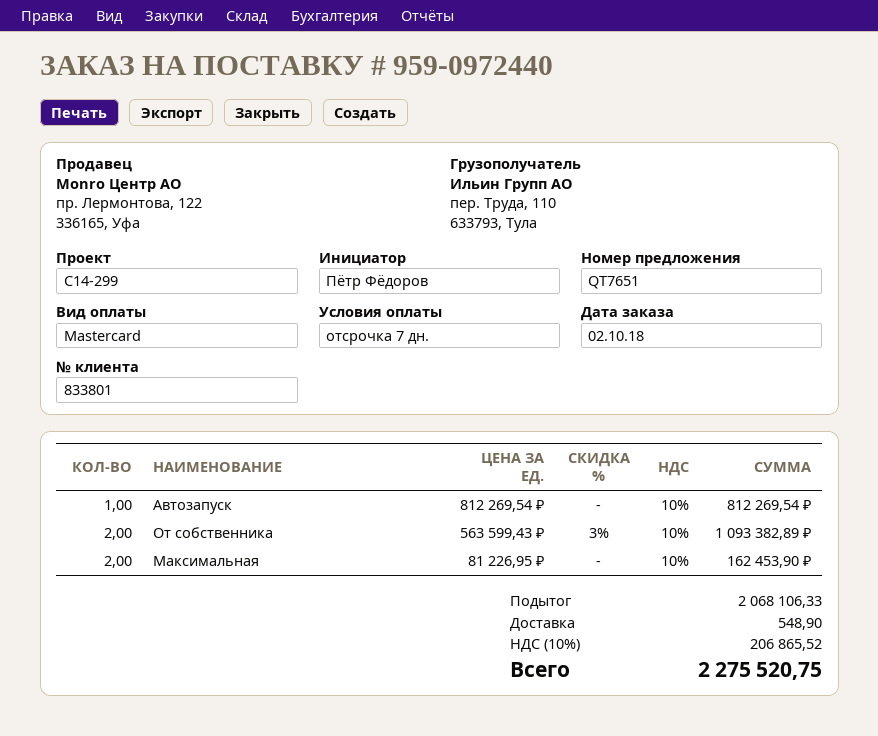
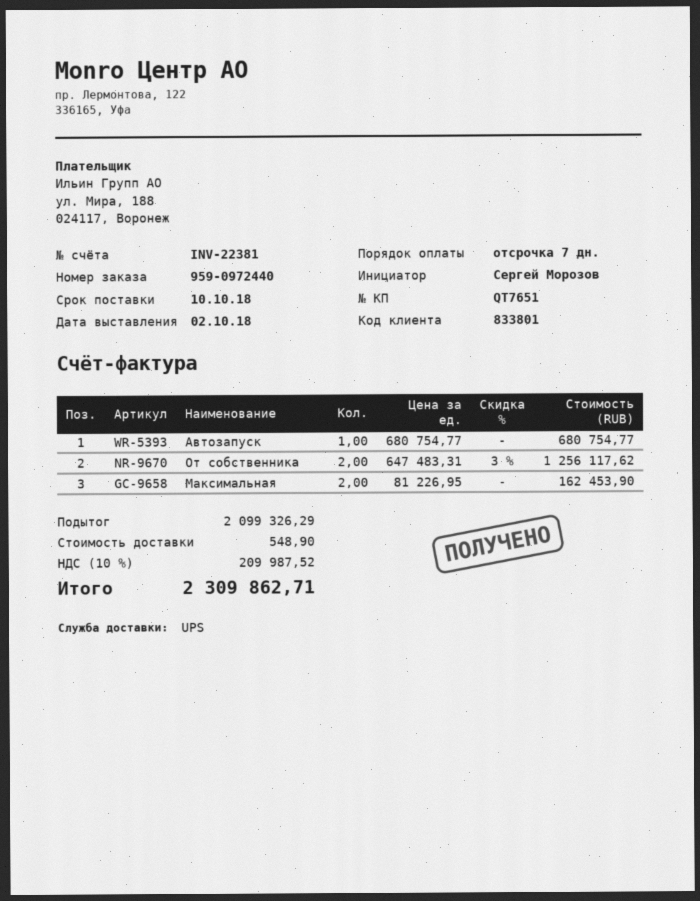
ordered by: Пётр Фёдоров -> Сергей Морозов
Автозапуск: 1 x 812269.54 = 812269.54 -> 1 x 680754.77 = 680754.77
От собственника: 2 x 563599.43 - 3% = 1093382.89 -> 2 x 647483.31 - 3% = 1256117.62
subtotal: 2068106.33 -> 2099326.29
tax: 10% = 206865.52 -> 10% = 209987.52
total: 2275520.75 -> 2309862.71

